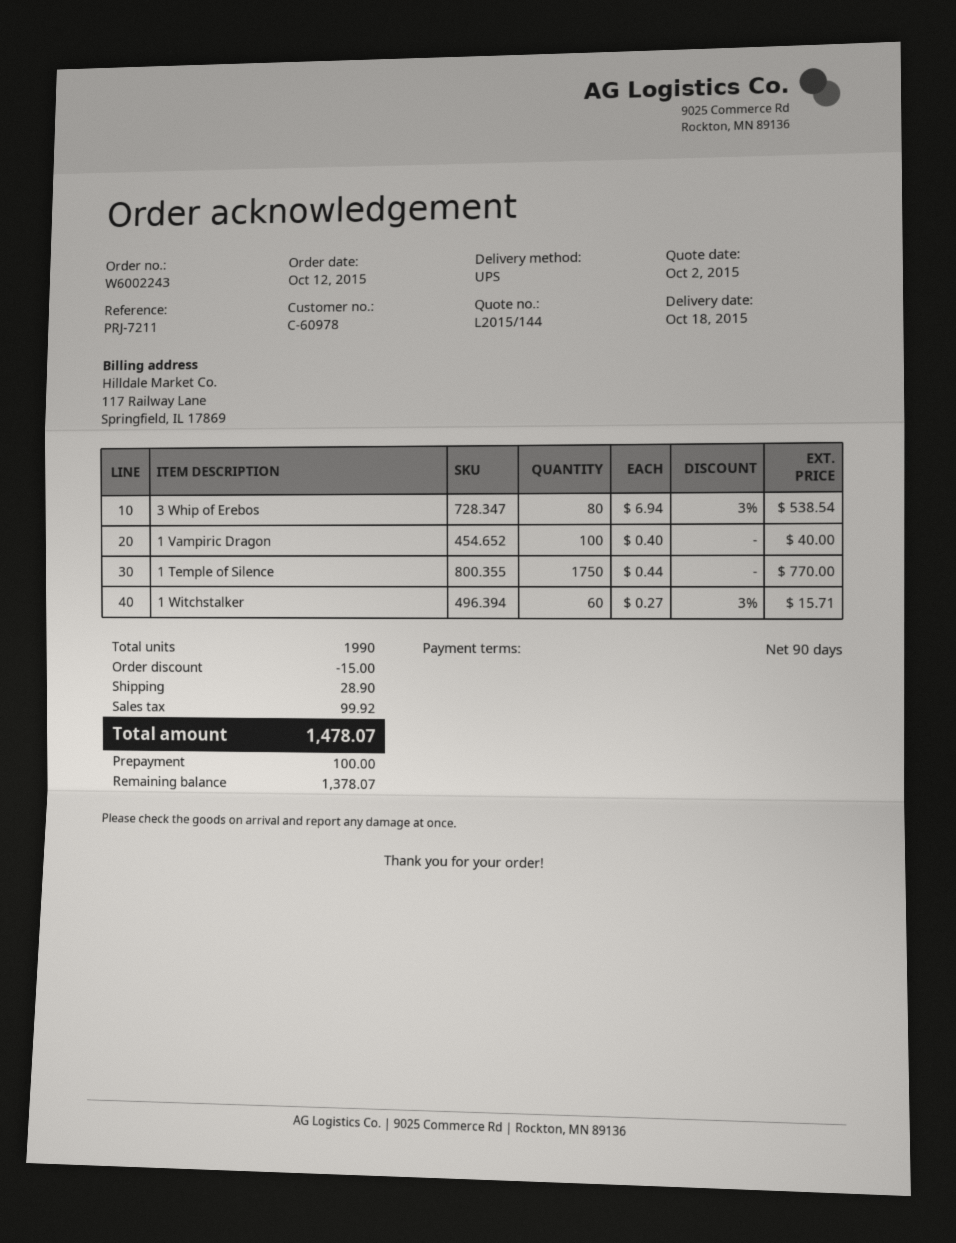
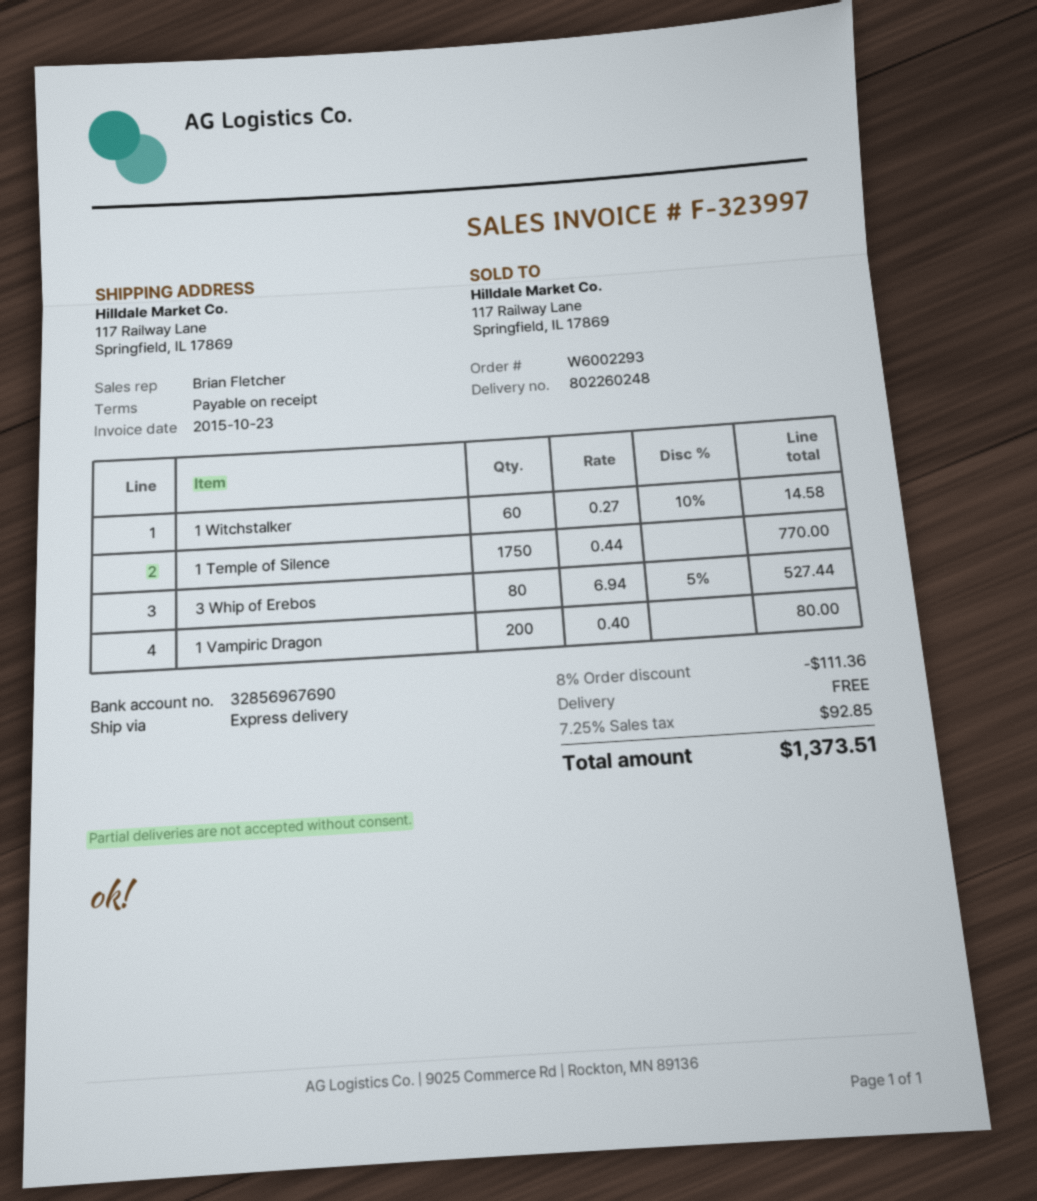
order number: W6002243 -> W6002293
payment terms: 90 days -> on receipt
shipping method: UPS -> express
3 Whip of Erebos: 80 x 6.94 - 3% = 538.54 -> 80 x 6.94 - 5% = 527.44
1 Vampiric Dragon: 100 x 0.40 = 40.00 -> 200 x 0.40 = 80.00
1 Witchstalker: 60 x 0.27 - 3% = 15.71 -> 60 x 0.27 - 10% = 14.58
discount: 15.00 -> 111.36
shipping: 28.90 -> 0.00
tax: 99.92 -> 92.85
total: 1478.07 -> 1373.51

